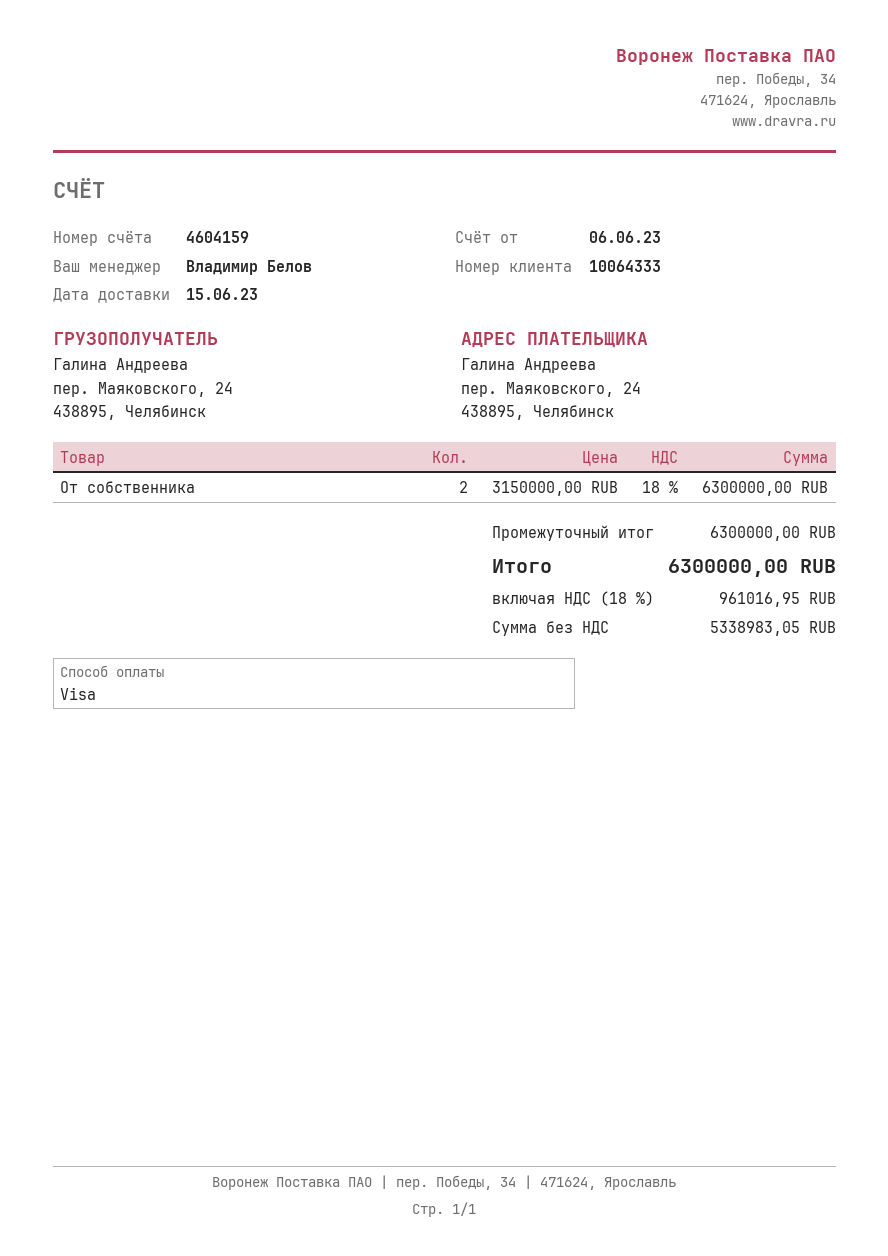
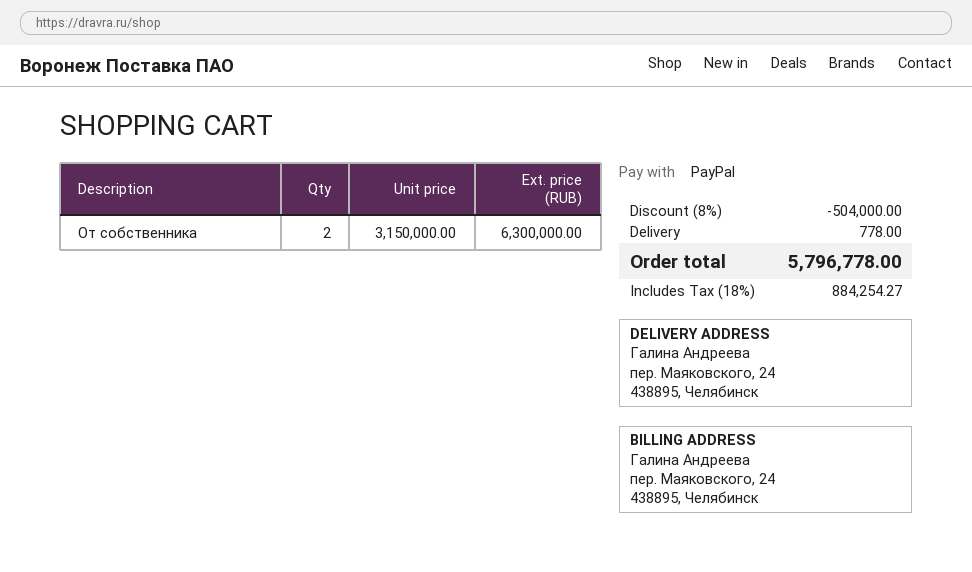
payment method: Visa -> PayPal
discount: none -> 8% = 504000.00
shipping: none -> 778.00
tax: 18% = 961016.95 -> 18% = 884254.27
total: 6300000.00 -> 5796778.00

